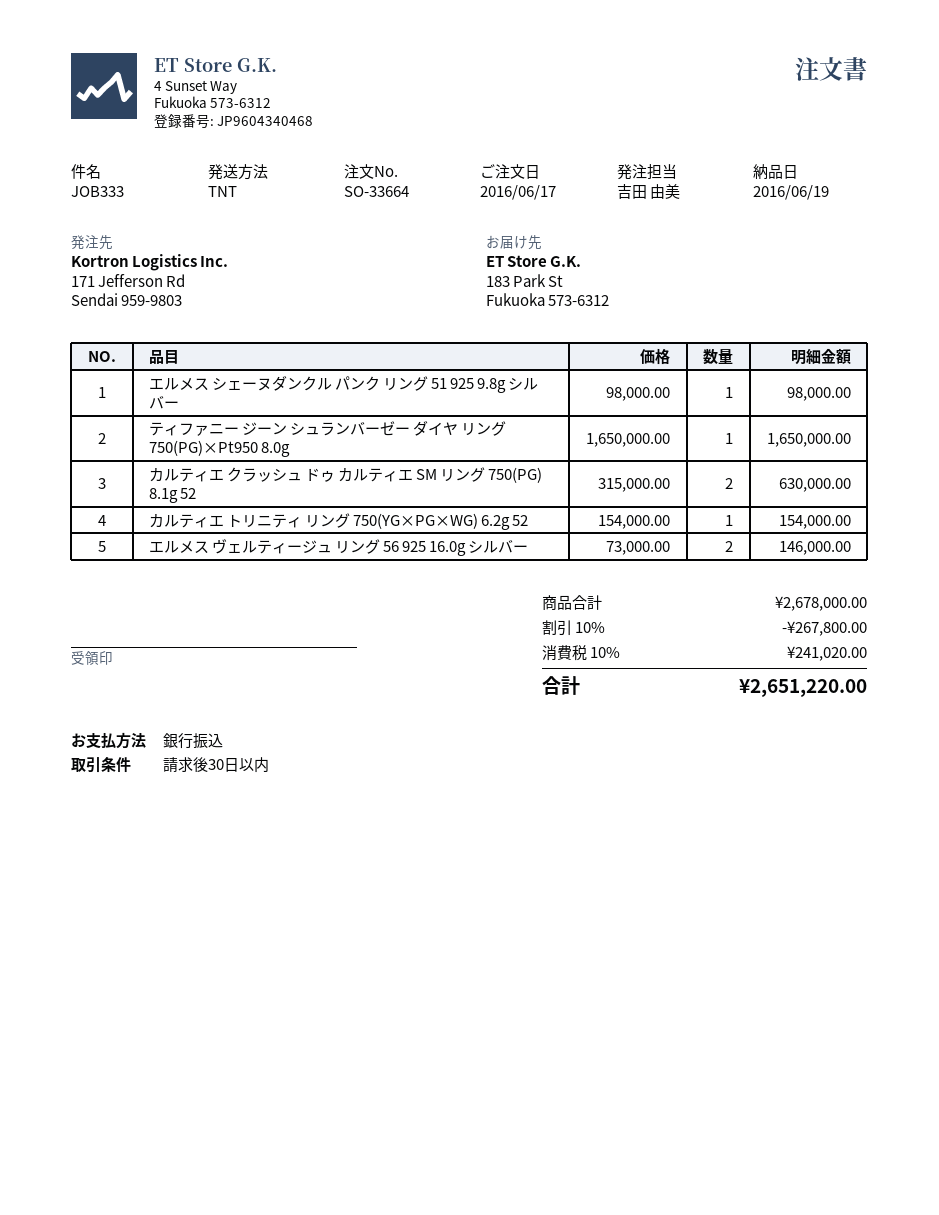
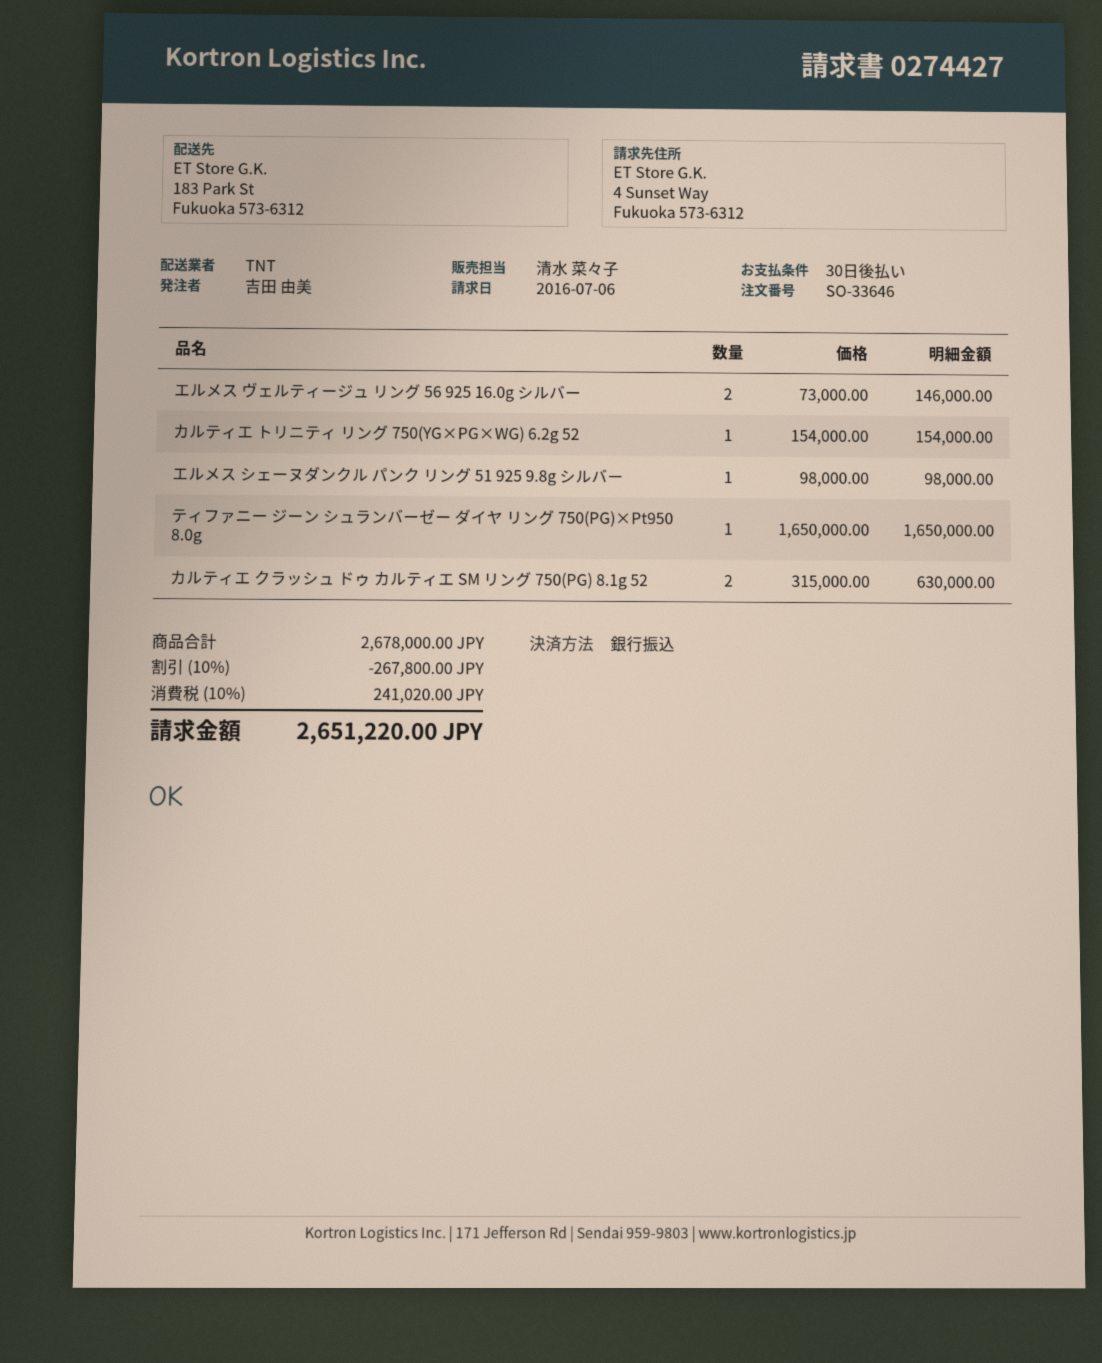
order number: SO-33664 -> SO-33646

